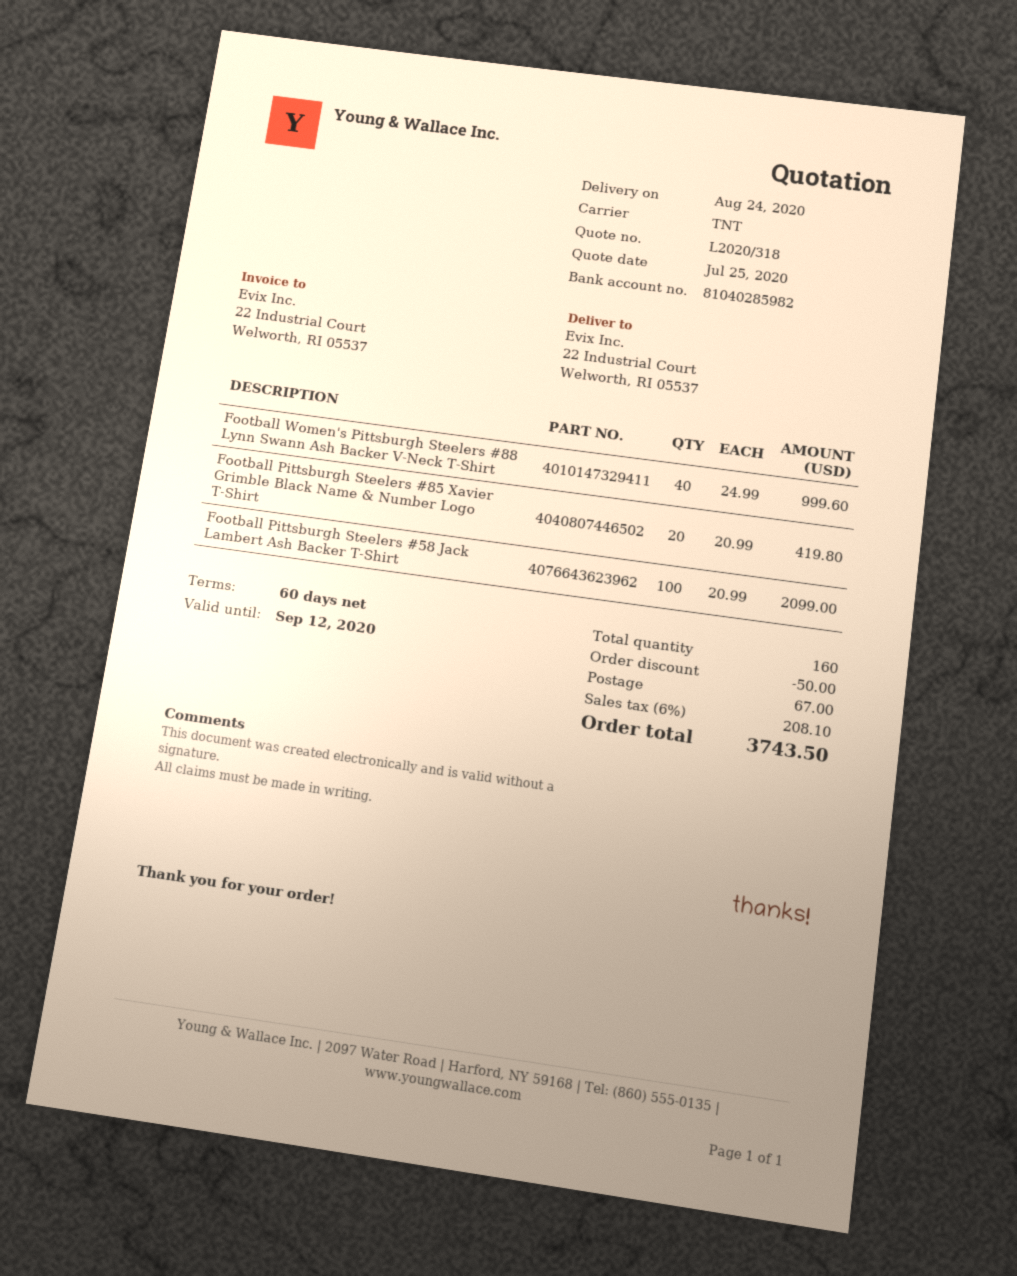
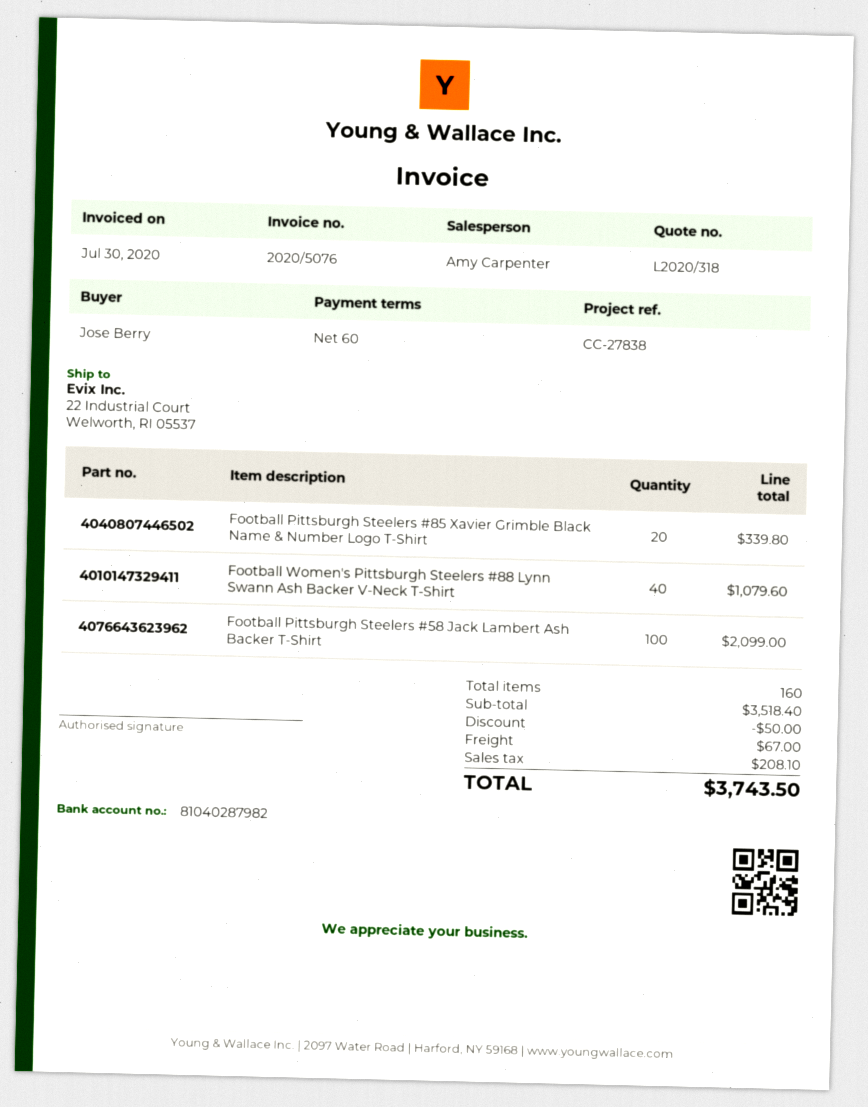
bank account: 81040285982 -> 81040287982
Football Women's Pittsburgh Steelers #88 Lynn Swann Ash Backer V-Neck T-Shirt: 40 for 999.60 -> 40 for 1079.60
Football Pittsburgh Steelers #85 Xavier Grimble Black Name & Number Logo T-Shirt: 20 for 419.80 -> 20 for 339.80

